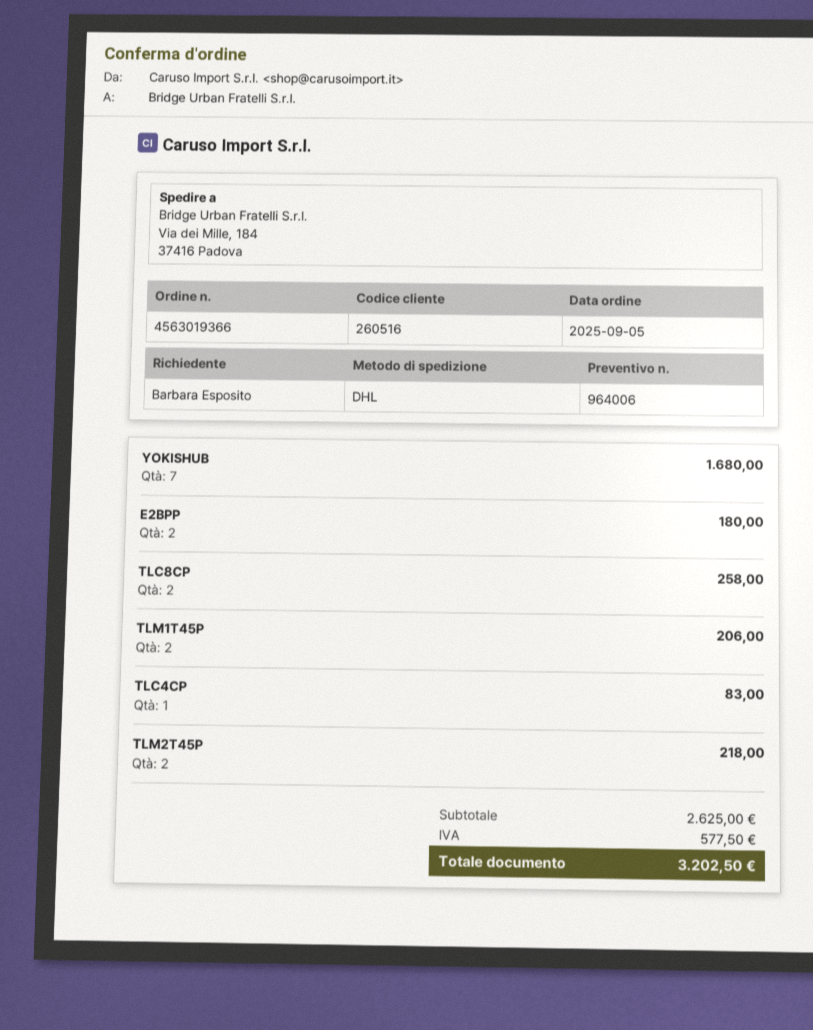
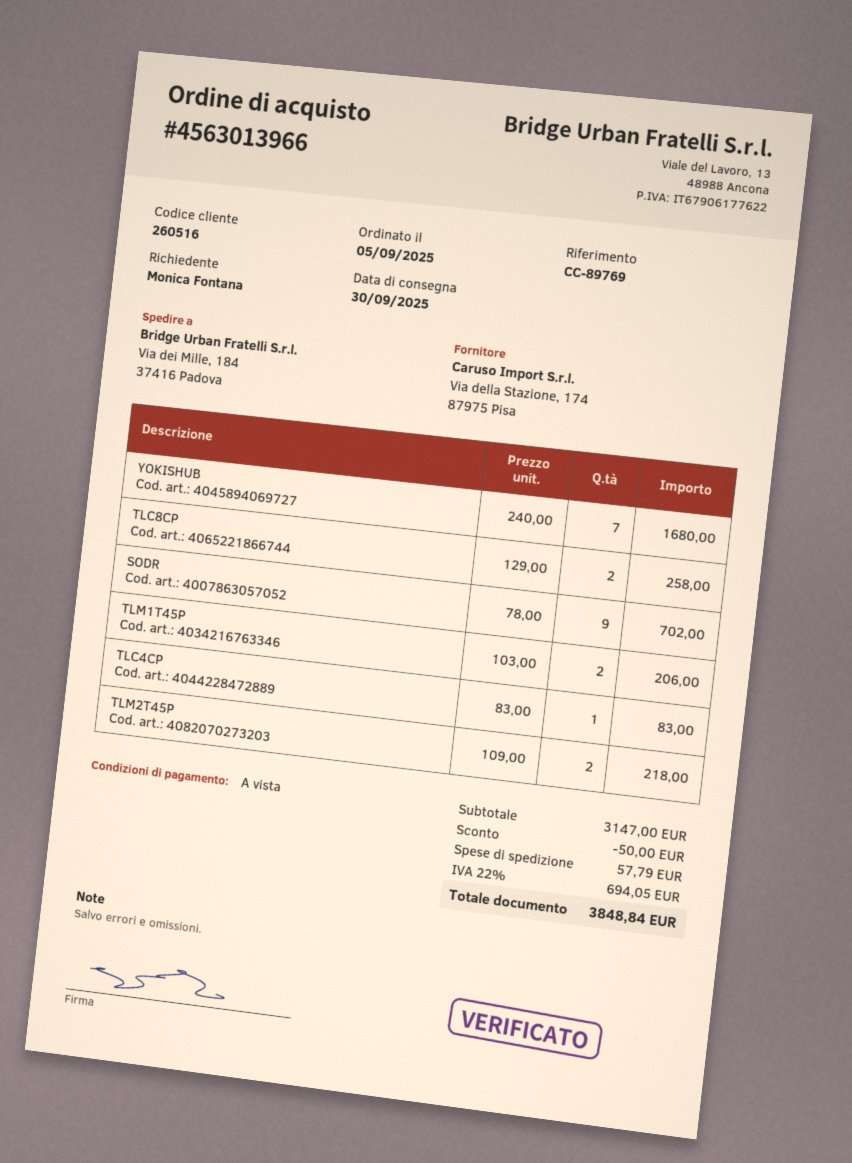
order number: 4563019366 -> 4563013966
ordered by: Barbara Esposito -> Monica Fontana
E2BPP: 2 for 180.00 -> none
SODR: none -> 9 for 702.00
subtotal: 2625.00 -> 3147.00
discount: none -> 50.00
shipping: none -> 57.79
tax: 577.50 -> 694.05
total: 3202.50 -> 3848.84

